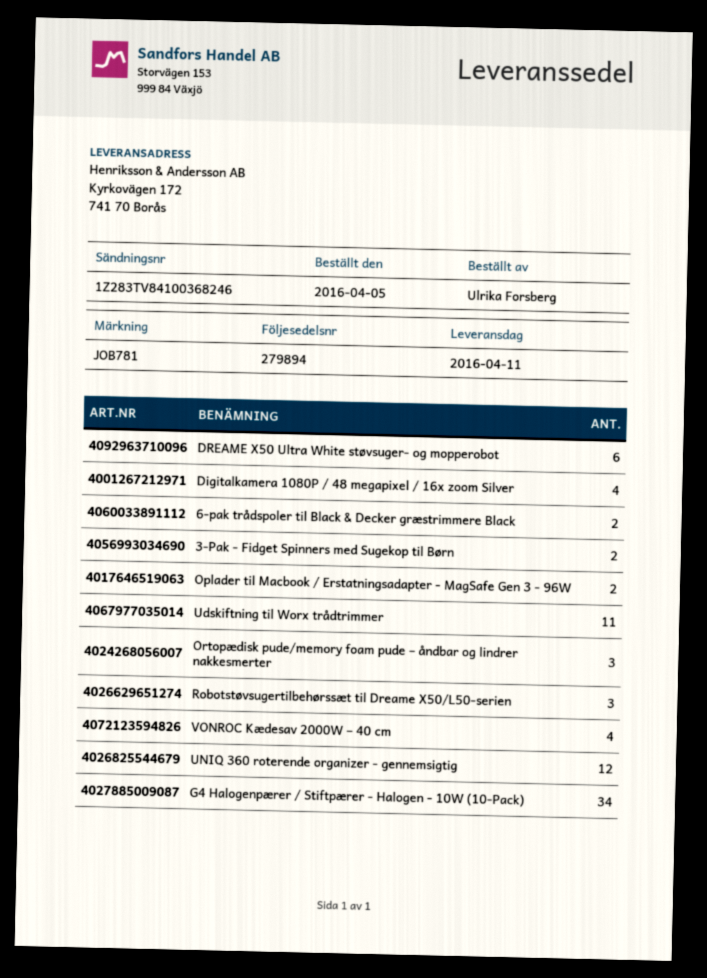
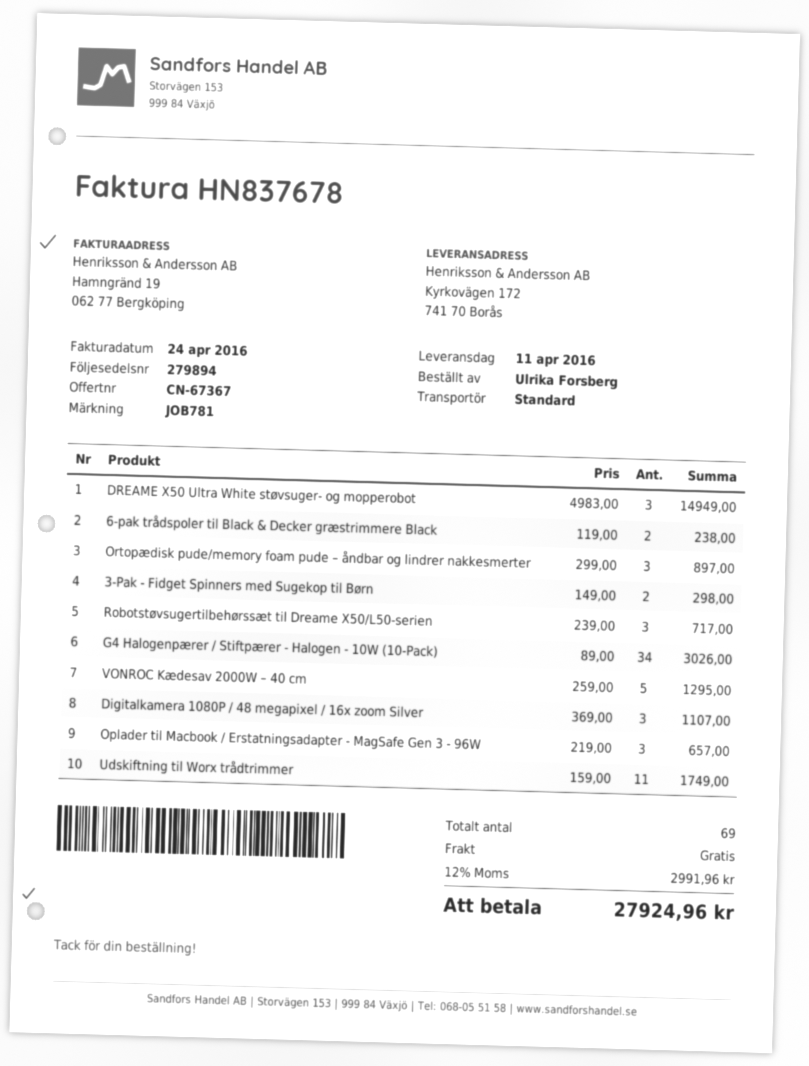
DREAME X50 Ultra White støvsuger- og mopperobot: 6 -> 3
Digitalkamera 1080P / 48 megapixel / 16x zoom Silver: 4 -> 3
Oplader til Macbook / Erstatningsadapter - MagSafe Gen 3 - 96W: 2 -> 3
VONROC Kædesav 2000W – 40 cm: 4 -> 5
UNIQ 360 roterende organizer - gennemsigtig: 12 -> none

